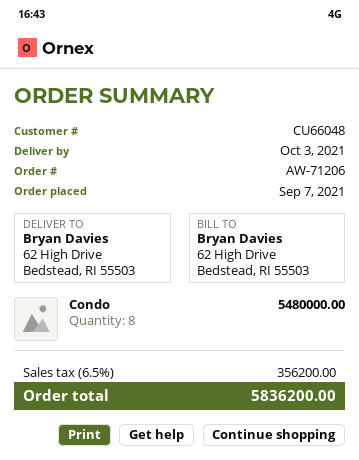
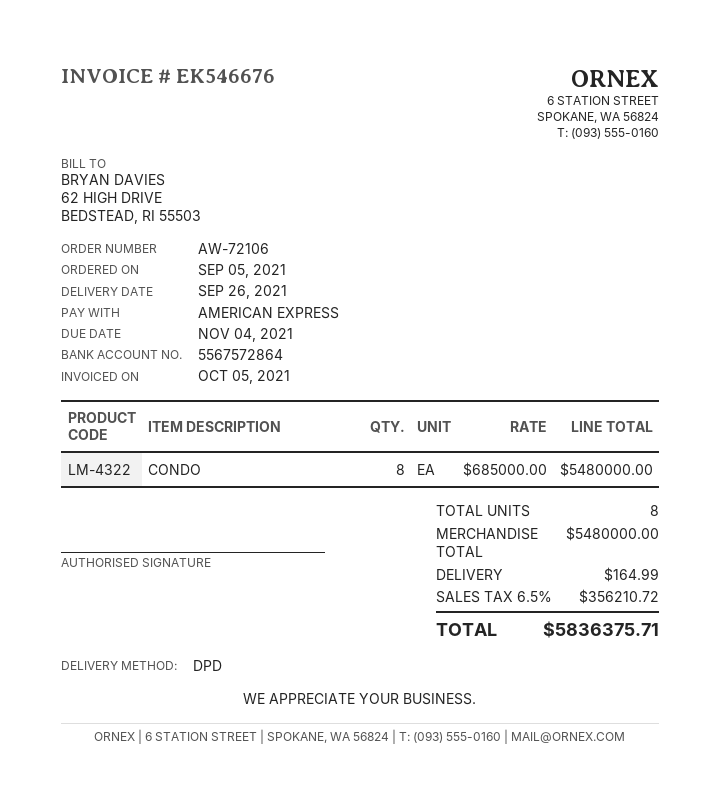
order number: AW-71206 -> AW-72106
order date: 2021-09-07 -> 2021-09-05
delivery date: 2021-10-03 -> 2021-09-26
shipping: none -> 164.99
tax: 6.5% = 356200.00 -> 6.5% = 356210.72
total: 5836200.00 -> 5836375.71

